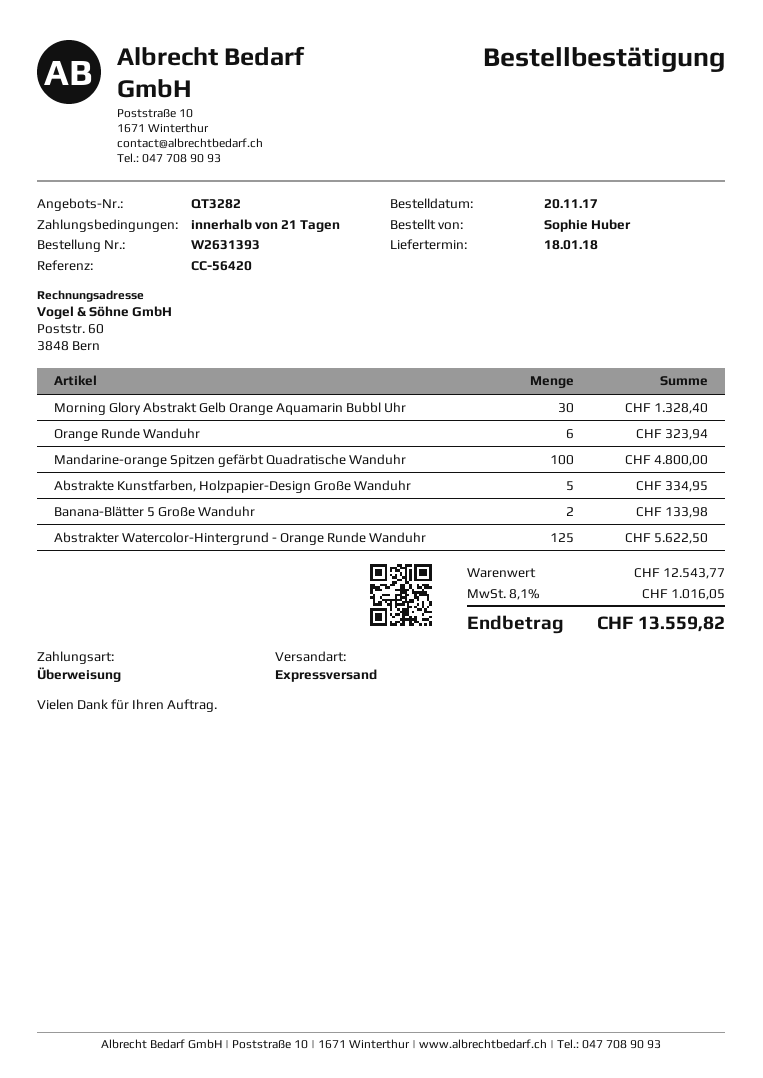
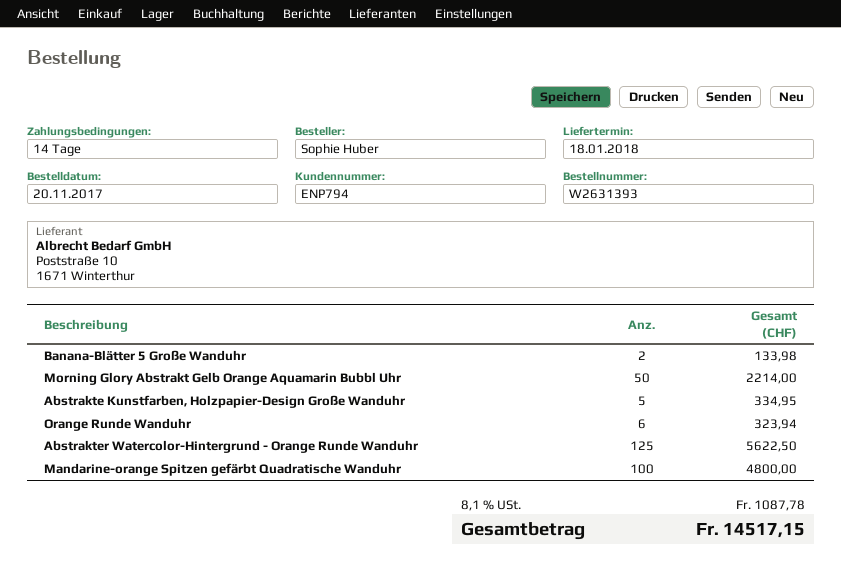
payment terms: 21 days -> 14 days
Morning Glory Abstrakt Gelb Orange Aquamarin Bubbl Uhr: 30 for 1328.40 -> 50 for 2214.00
tax: 8.1% = 1016.05 -> 8.1% = 1087.78
total: 13559.82 -> 14517.15

